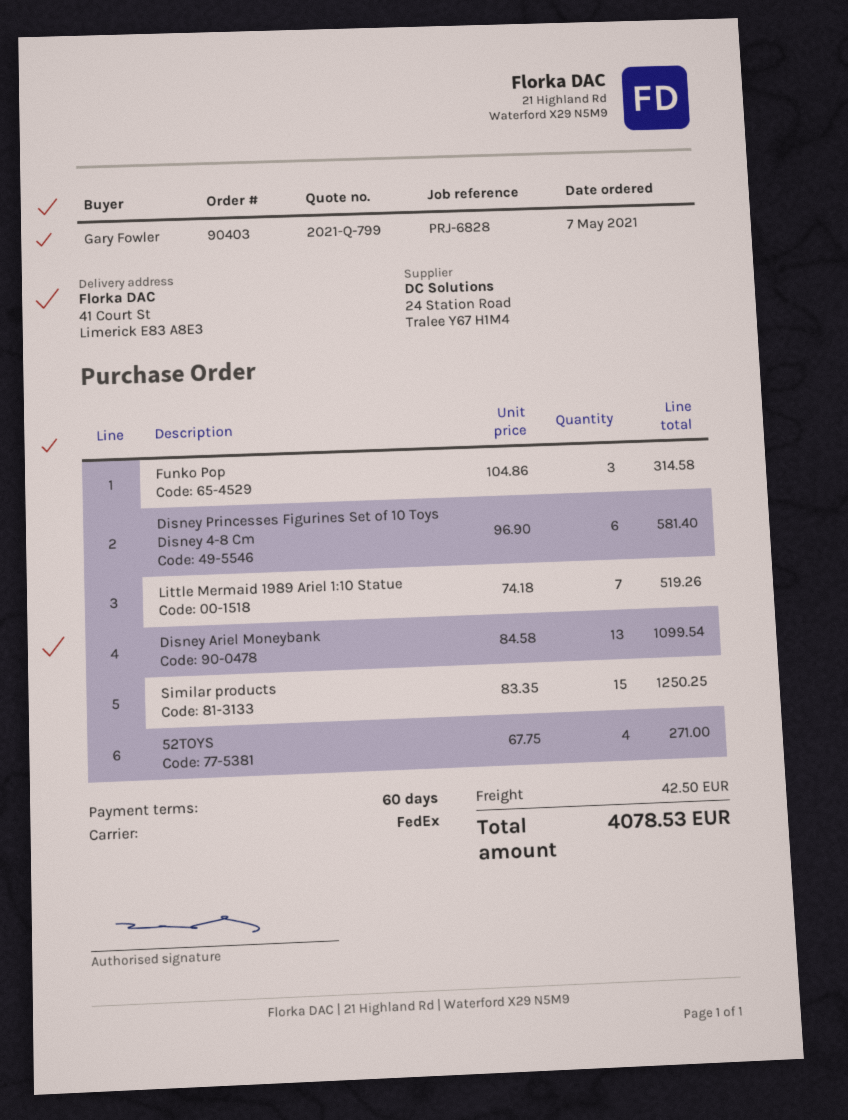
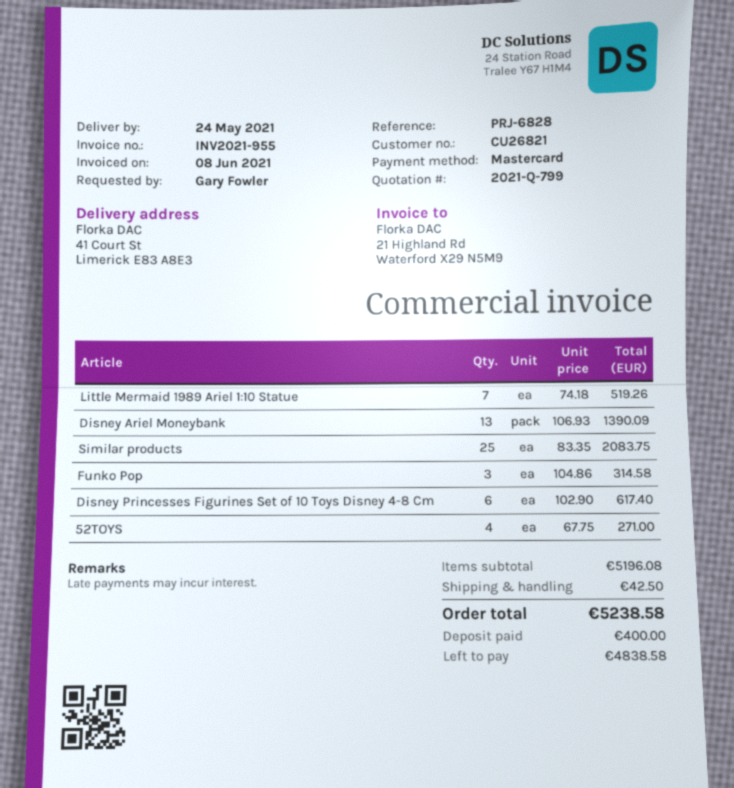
Disney Princesses Figurines Set of 10 Toys Disney 4-8 Cm: 6 x 96.90 = 581.40 -> 6 x 102.90 = 617.40
Disney Ariel Moneybank: 13 x 84.58 = 1099.54 -> 13 x 106.93 = 1390.09
Similar products: 15 x 83.35 = 1250.25 -> 25 x 83.35 = 2083.75
total: 4078.53 -> 5238.58

